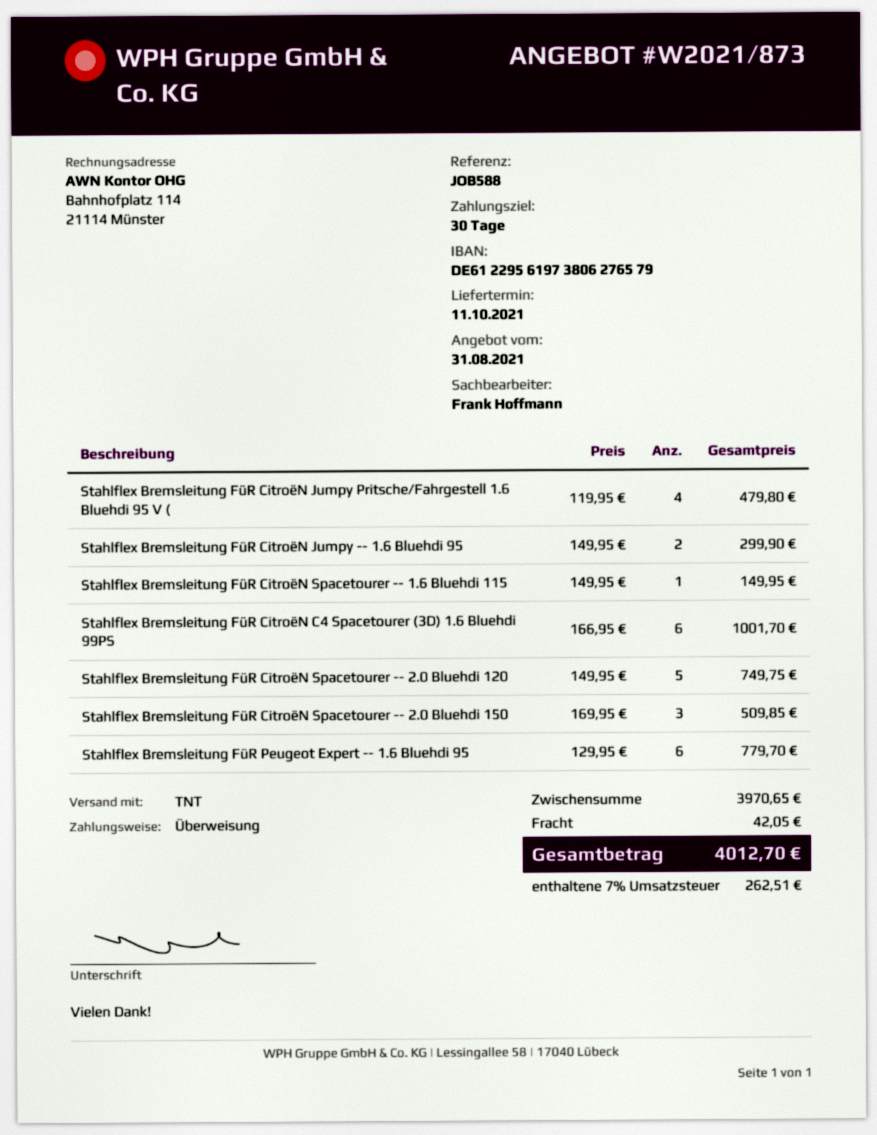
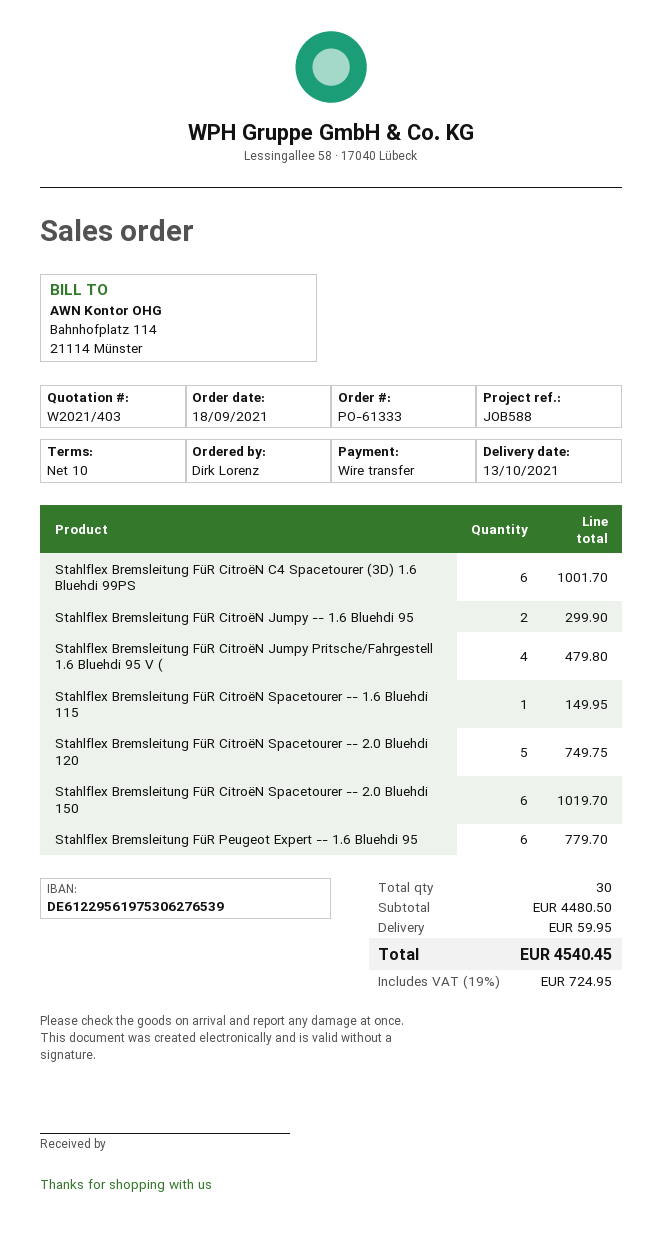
quote number: W2021/873 -> W2021/403
delivery date: 2021-10-11 -> 2021-10-13
payment terms: 30 days -> 10 days
bank account: DE61229561973806276579 -> DE61229561975306276539
Stahlflex Bremsleitung FüR CitroëN Spacetourer -- 2.0 Bluehdi 150: 3 for 509.85 -> 6 for 1019.70
subtotal: 3970.65 -> 4480.50
shipping: 42.05 -> 59.95
tax: 7% = 262.51 -> 19% = 724.95
total: 4012.70 -> 4540.45

